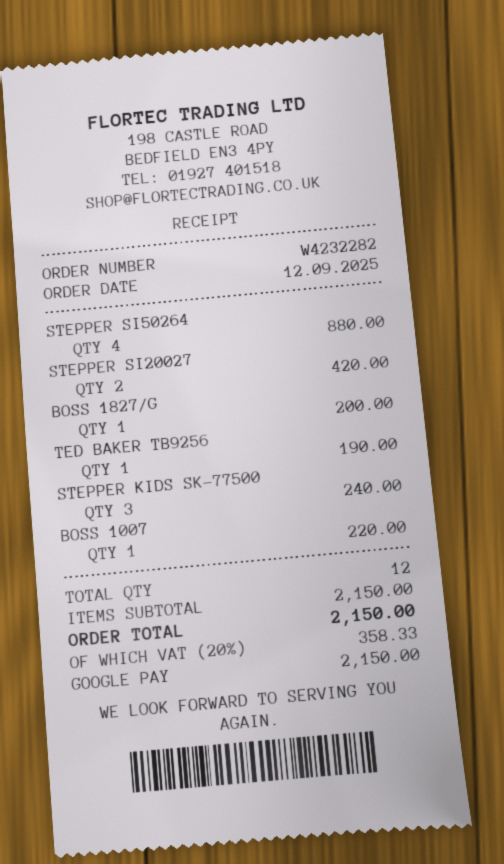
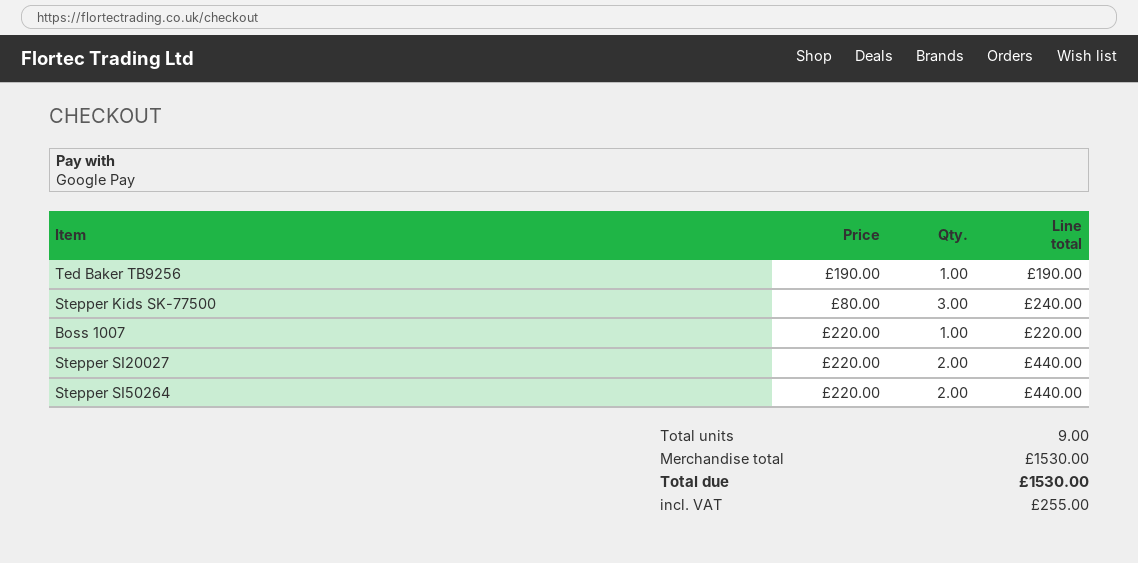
STEPPER SI50264: 4 for 880.00 -> 2 for 440.00
STEPPER SI20027: 2 for 420.00 -> 2 for 440.00
BOSS 1827/G: 1 for 200.00 -> none
total quantity: 12 -> 9
subtotal: 2150.00 -> 1530.00
tax: 358.33 -> 255.00
total: 2150.00 -> 1530.00

